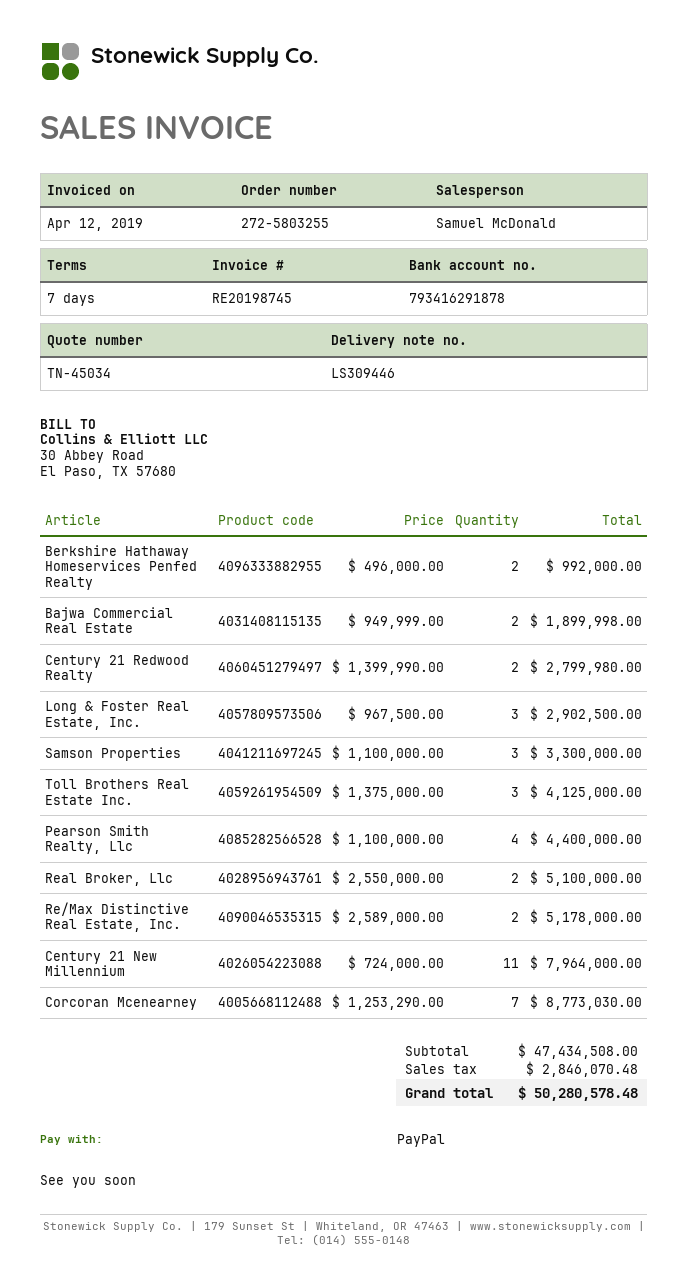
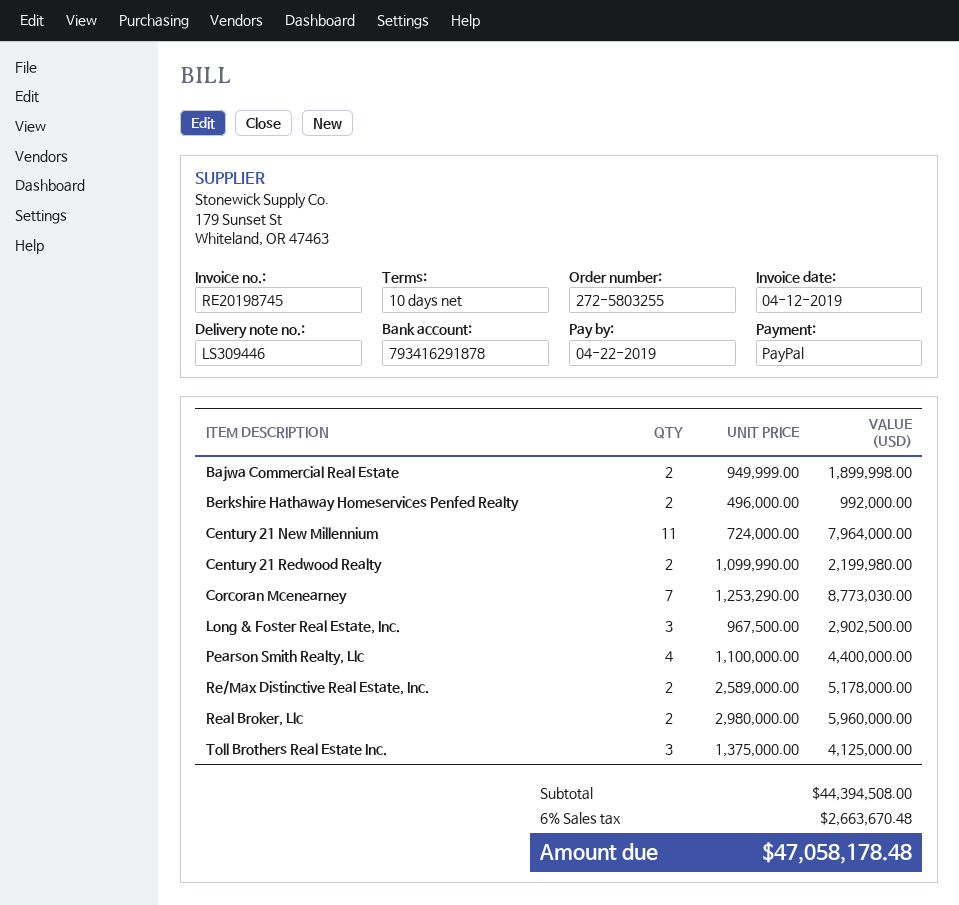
payment terms: 7 days -> 10 days
Century 21 Redwood Realty: 2 x 1399990.00 = 2799980.00 -> 2 x 1099990.00 = 2199980.00
Samson Properties: 3 x 1100000.00 = 3300000.00 -> none
Real Broker, Llc: 2 x 2550000.00 = 5100000.00 -> 2 x 2980000.00 = 5960000.00
subtotal: 47434508.00 -> 44394508.00
tax: 2846070.48 -> 2663670.48
total: 50280578.48 -> 47058178.48

